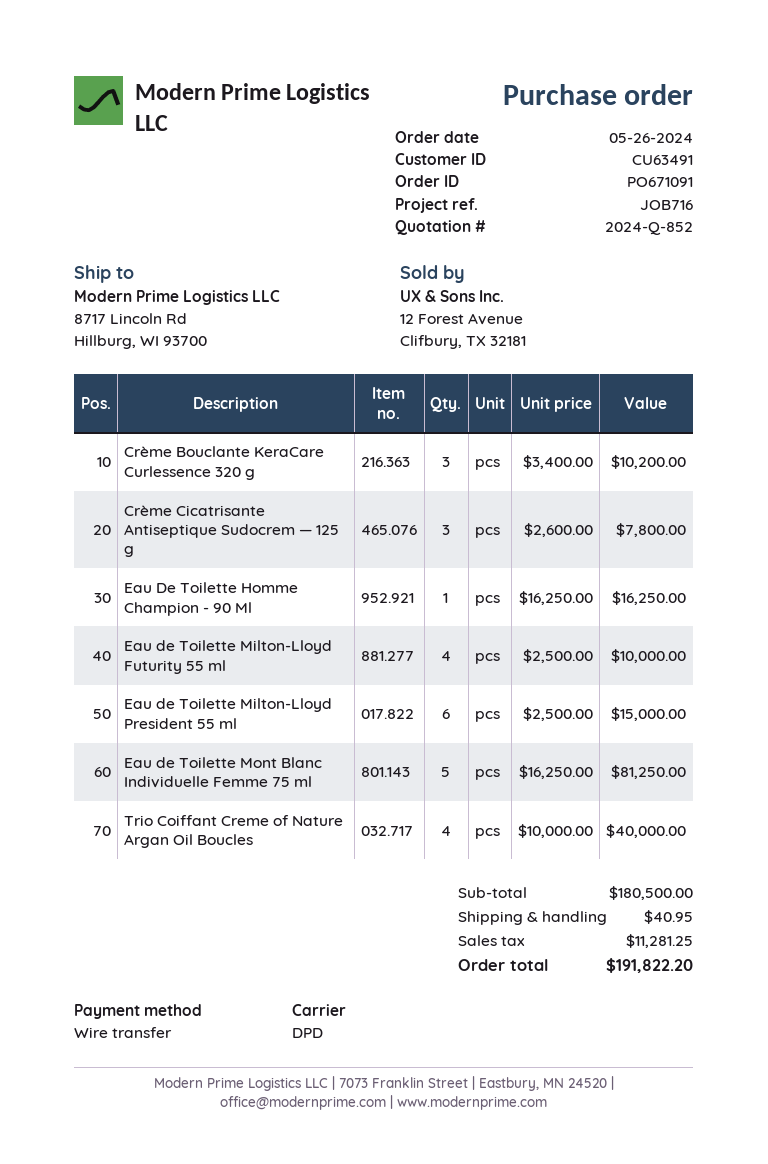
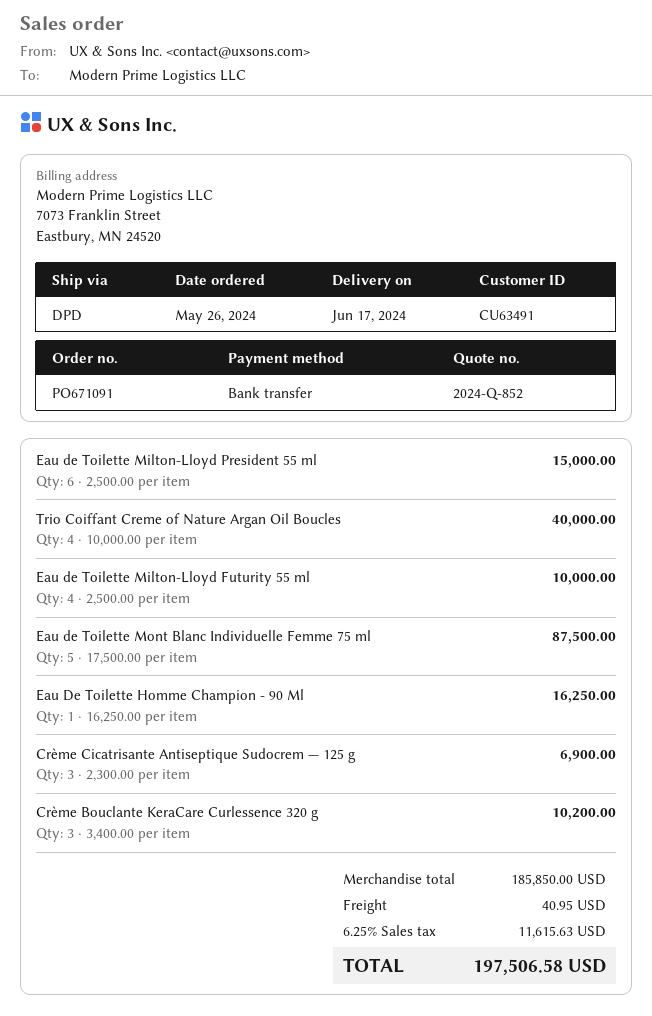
Crème Cicatrisante Antiseptique Sudocrem — 125 g: 3 x 2600.00 = 7800.00 -> 3 x 2300.00 = 6900.00
Eau de Toilette Mont Blanc Individuelle Femme 75 ml: 5 x 16250.00 = 81250.00 -> 5 x 17500.00 = 87500.00
subtotal: 180500.00 -> 185850.00
tax: 11281.25 -> 11615.63
total: 191822.20 -> 197506.58

